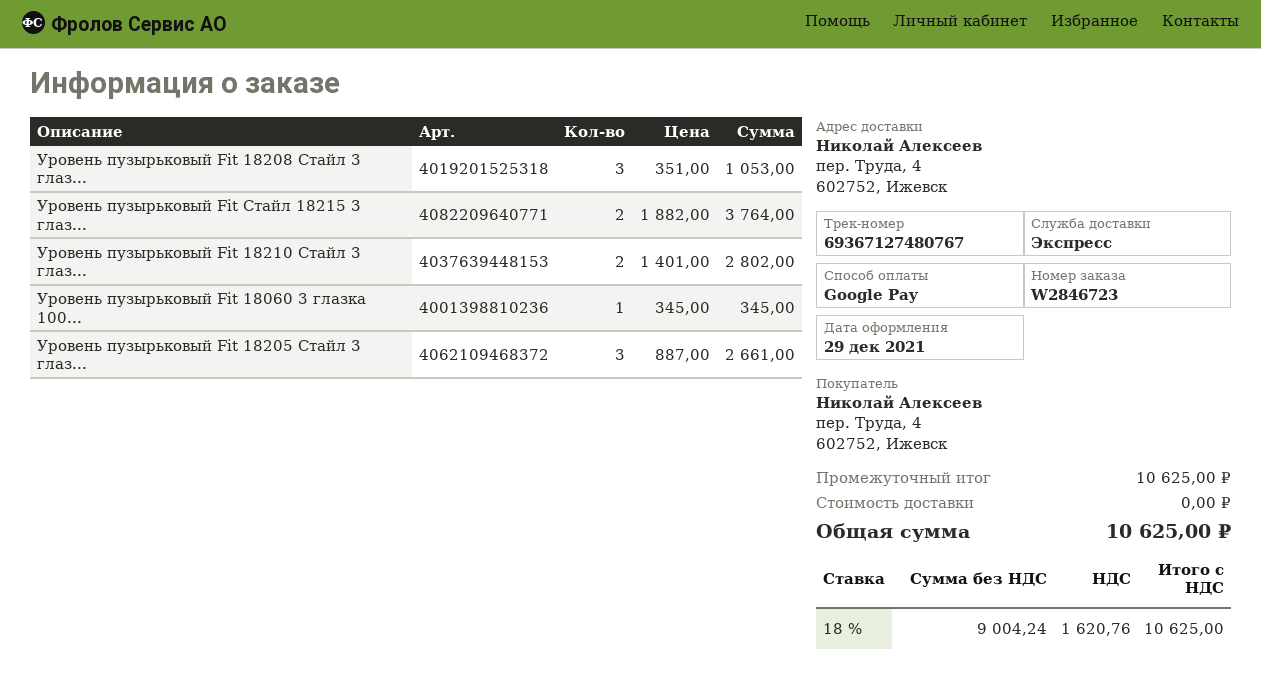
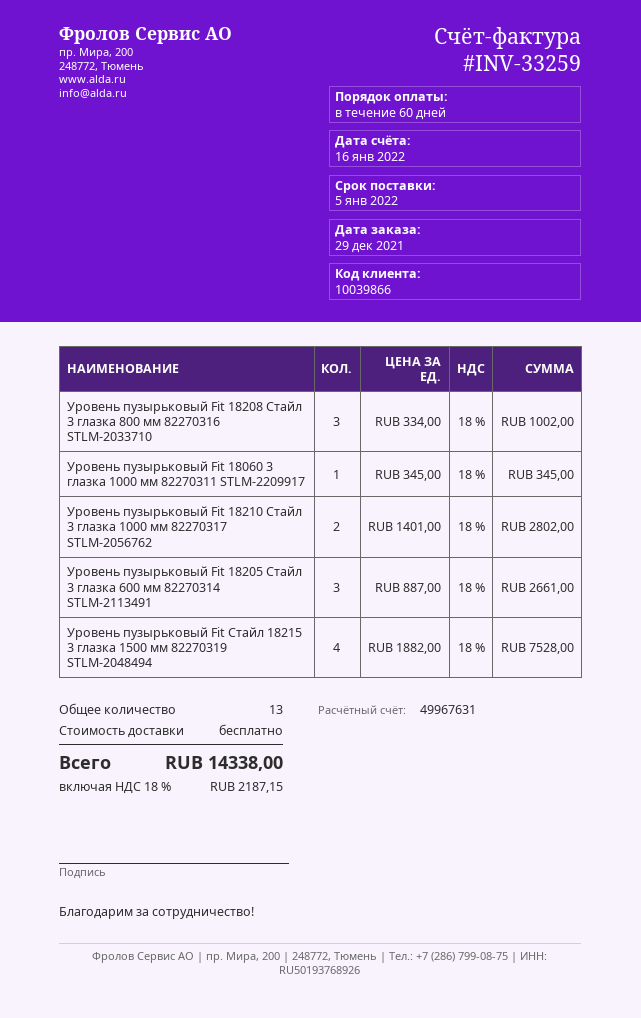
Уровень пузырьковый Fit 18208 Стайл 3 глаз...: 3 x 351.00 = 1053.00 -> 3 x 334.00 = 1002.00
Уровень пузырьковый Fit Стайл 18215 3 глаз...: 2 x 1882.00 = 3764.00 -> 4 x 1882.00 = 7528.00
tax: 18% = 1620.76 -> 18% = 2187.15
total: 10625.00 -> 14338.00

